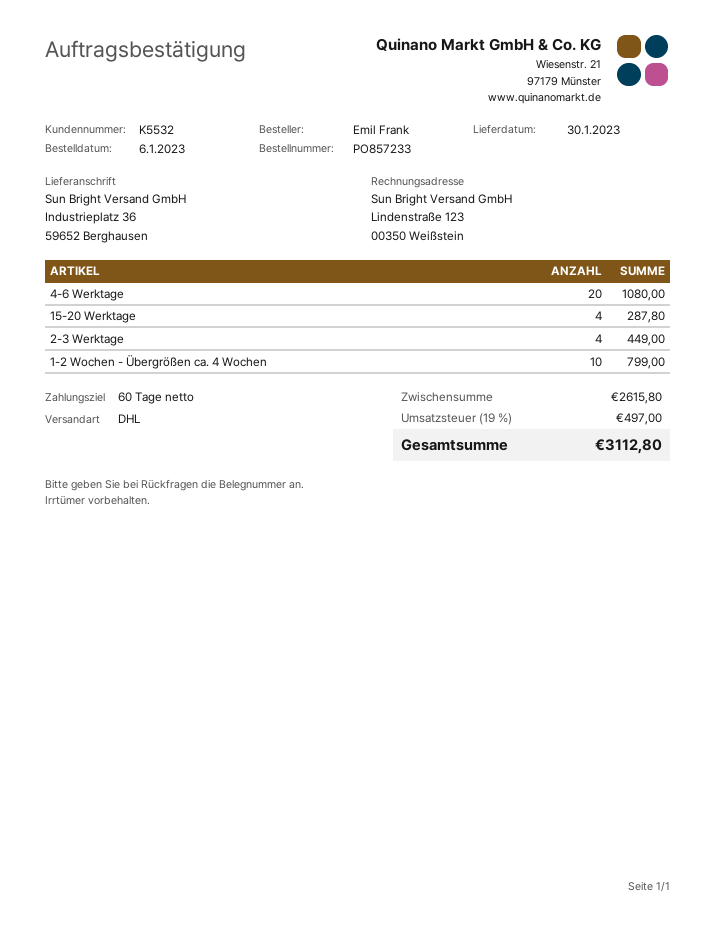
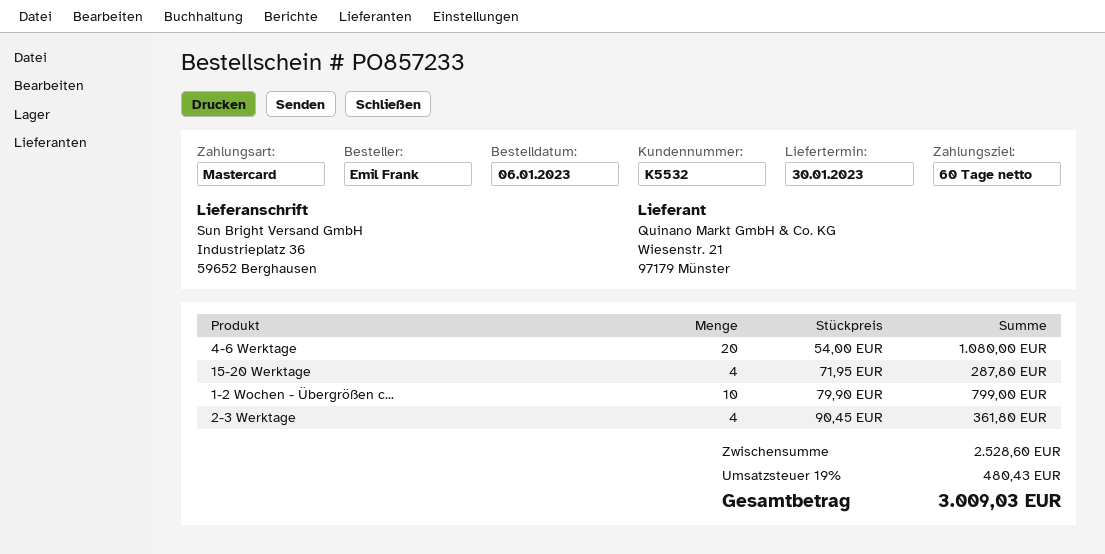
2-3 Werktage: 4 for 449.00 -> 4 for 361.80
subtotal: 2615.80 -> 2528.60
tax: 19% = 497.00 -> 19% = 480.43
total: 3112.80 -> 3009.03

